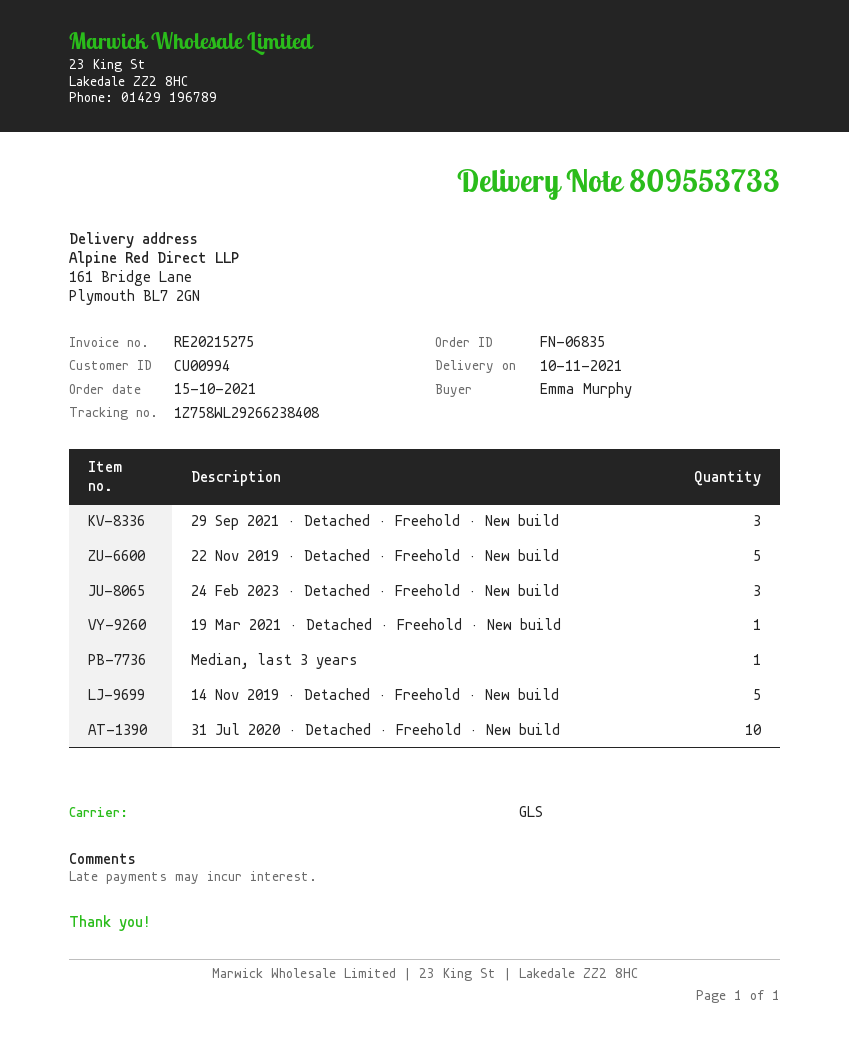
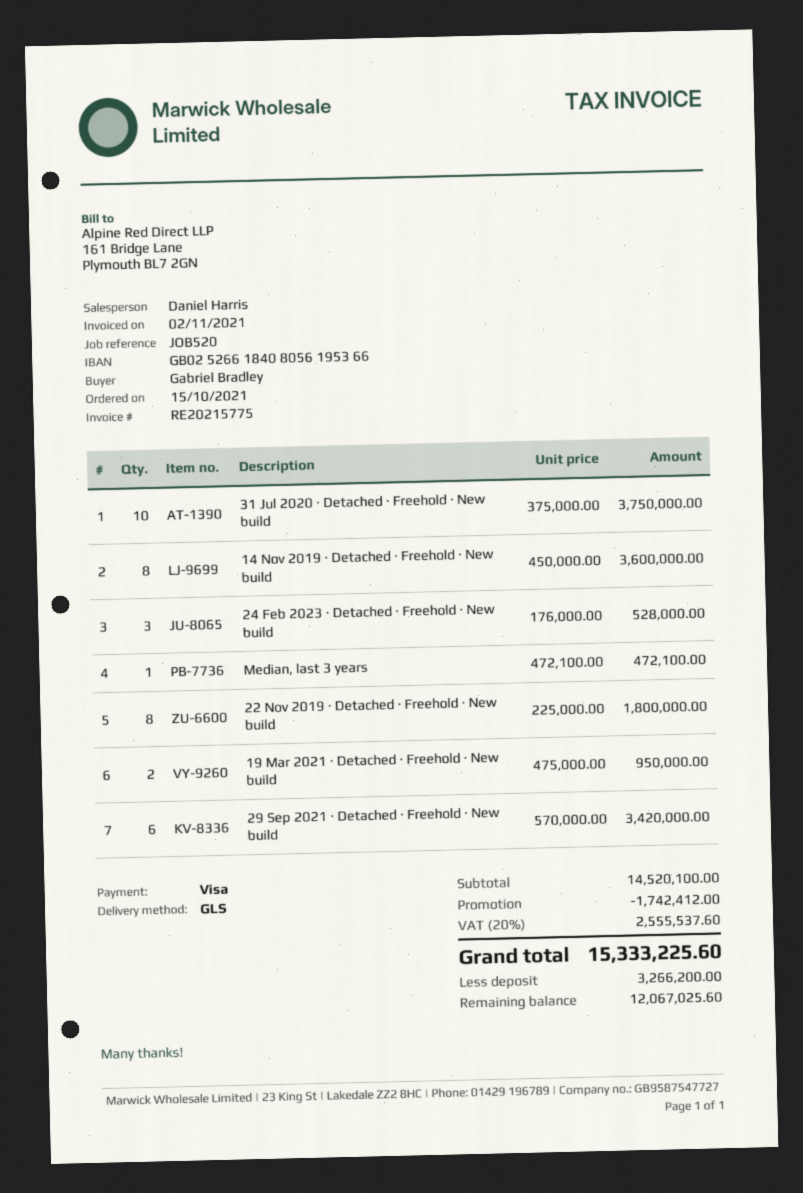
invoice number: RE20215275 -> RE20215775
ordered by: Emma Murphy -> Gabriel Bradley
29 Sep 2021 · Detached · Freehold · New build: 3 -> 6
22 Nov 2019 · Detached · Freehold · New build: 5 -> 8
19 Mar 2021 · Detached · Freehold · New build: 1 -> 2
14 Nov 2019 · Detached · Freehold · New build: 5 -> 8

